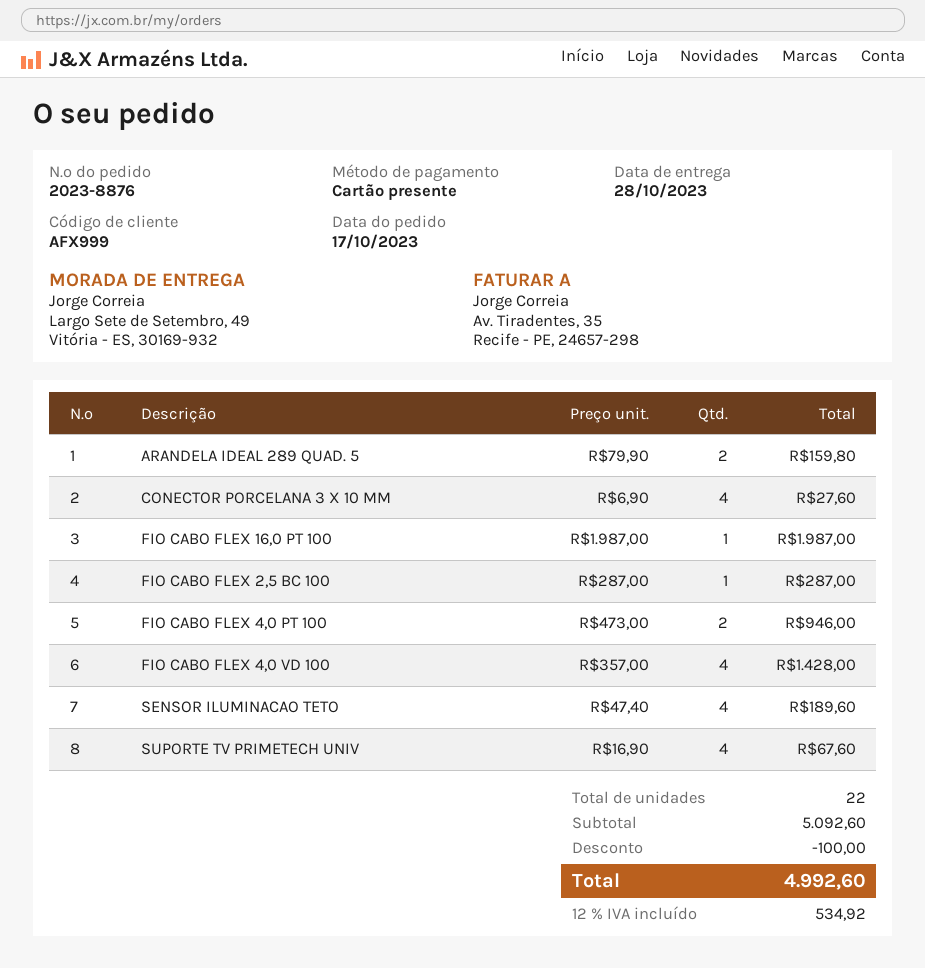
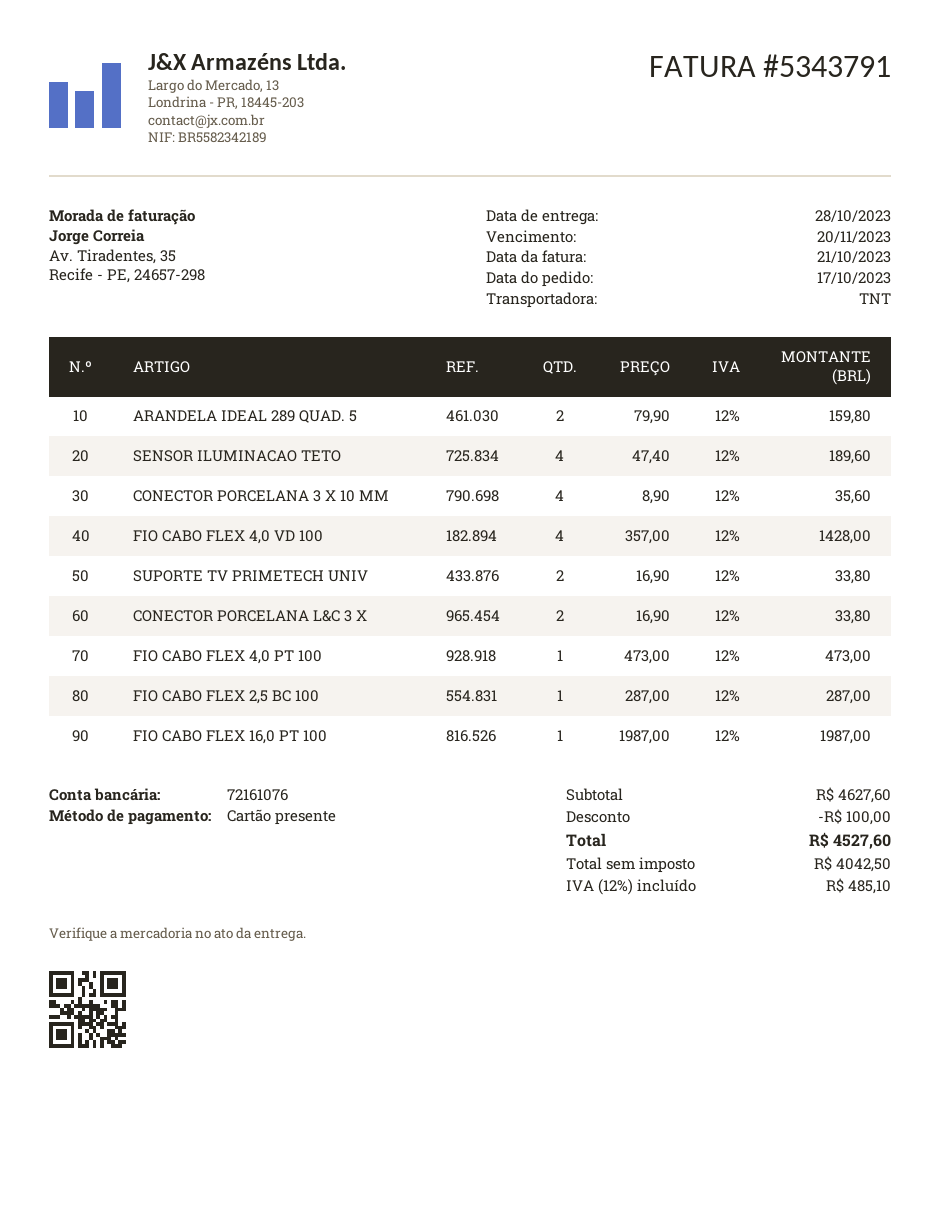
CONECTOR PORCELANA 3 X 10 MM: 4 x 6.90 = 27.60 -> 4 x 8.90 = 35.60
FIO CABO FLEX 4,0 PT 100: 2 x 473.00 = 946.00 -> 1 x 473.00 = 473.00
SUPORTE TV PRIMETECH UNIV: 4 x 16.90 = 67.60 -> 2 x 16.90 = 33.80
CONECTOR PORCELANA L&C 3 X: none -> 2 x 16.90 = 33.80
subtotal: 5092.60 -> 4627.60
tax: 12% = 534.92 -> 12% = 485.10
total: 4992.60 -> 4527.60

